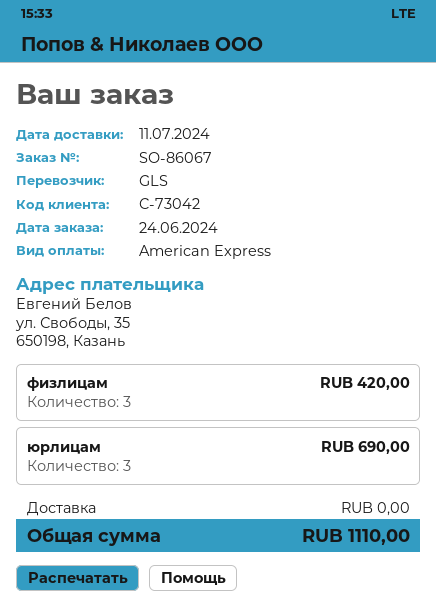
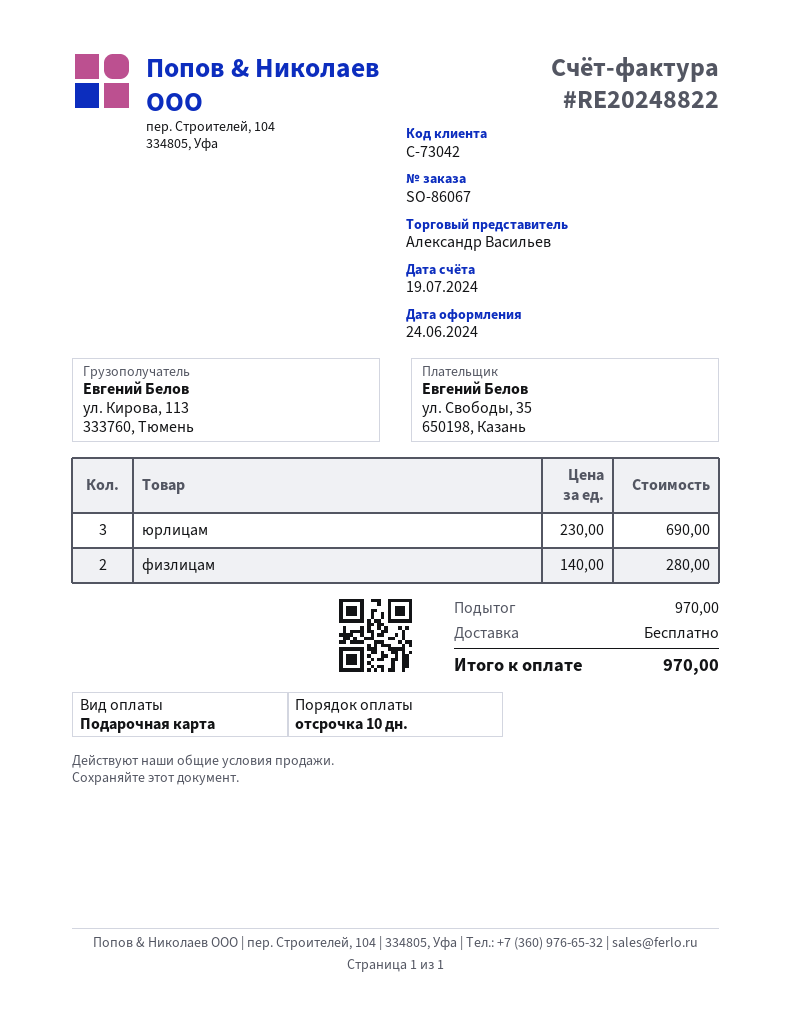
payment method: American Express -> gift card
физлицам: 3 for 420.00 -> 2 for 280.00
total: 1110.00 -> 970.00

